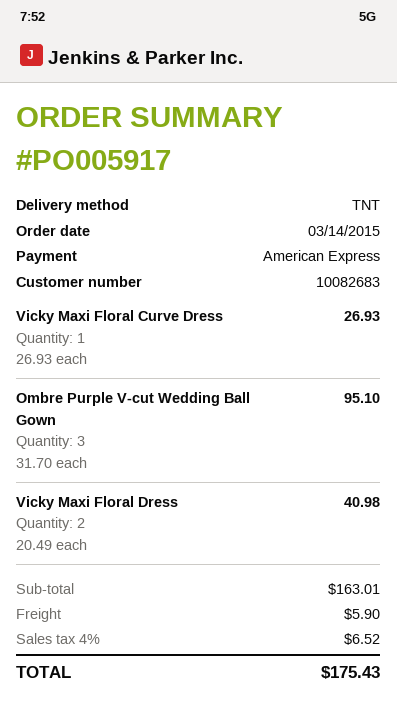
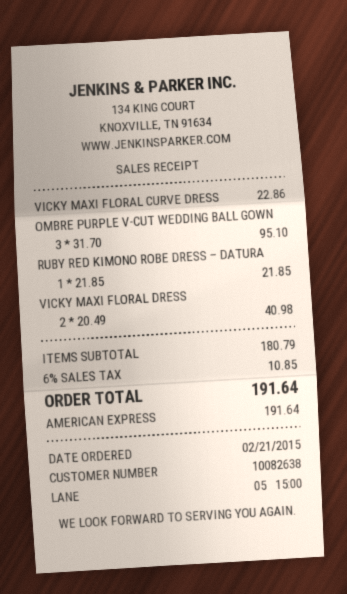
order date: 2015-03-14 -> 2015-02-21
customer number: 10082683 -> 10082638
Vicky Maxi Floral Curve Dress: 1 x 26.93 = 26.93 -> 1 x 22.86 = 22.86
RUBY RED KIMONO ROBE DRESS – DATURA: none -> 1 x 21.85 = 21.85
subtotal: 163.01 -> 180.79
shipping: 5.90 -> none
tax: 4% = 6.52 -> 6% = 10.85
total: 175.43 -> 191.64

